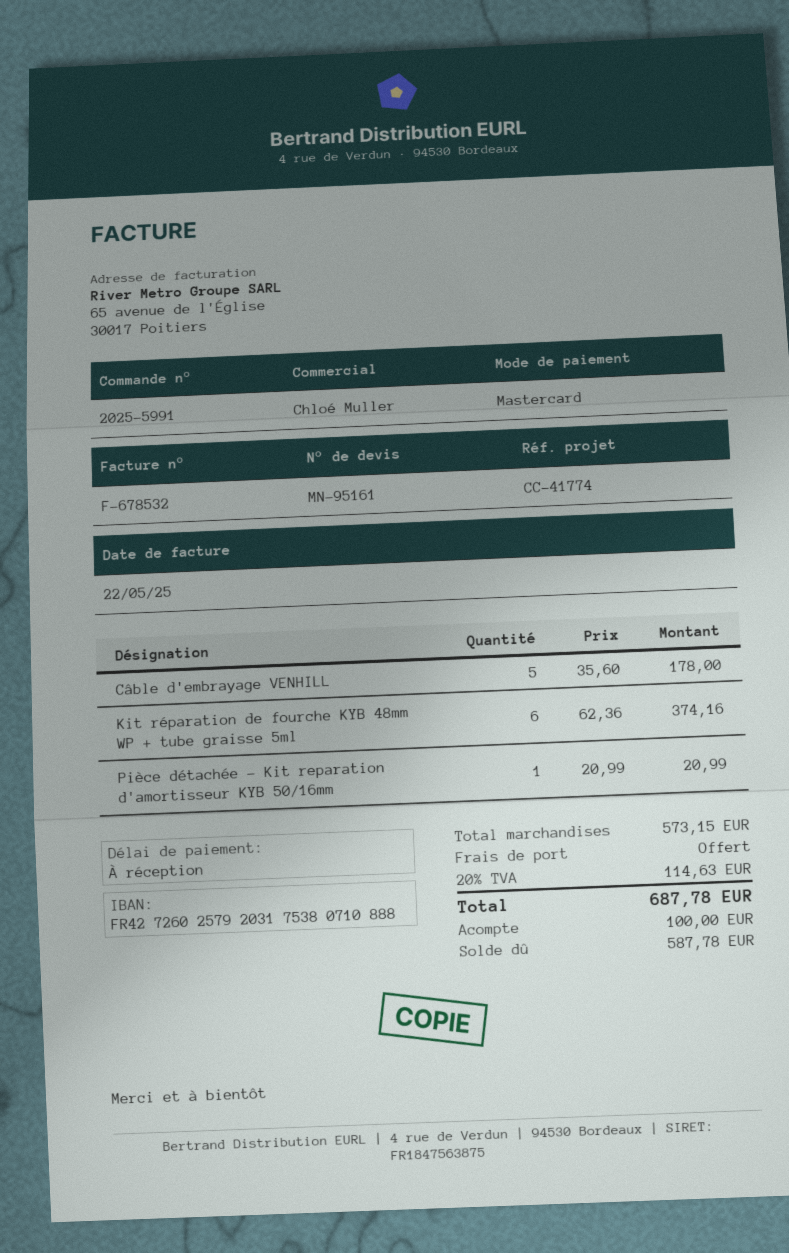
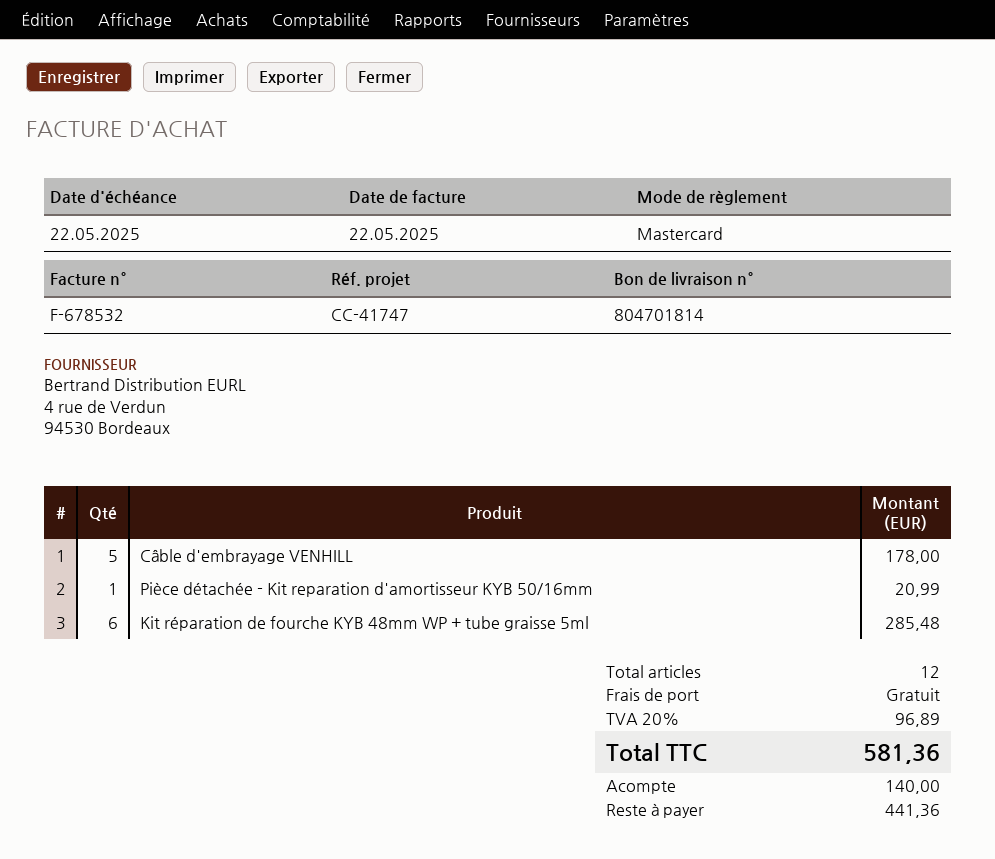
reference: CC-41774 -> CC-41747
Kit réparation de fourche KYB 48mm WP + tube graisse 5ml: 6 for 374.16 -> 6 for 285.48
tax: 20% = 114.63 -> 20% = 96.89
total: 687.78 -> 581.36
deposit: 100.00 -> 140.00
balance: 587.78 -> 441.36

